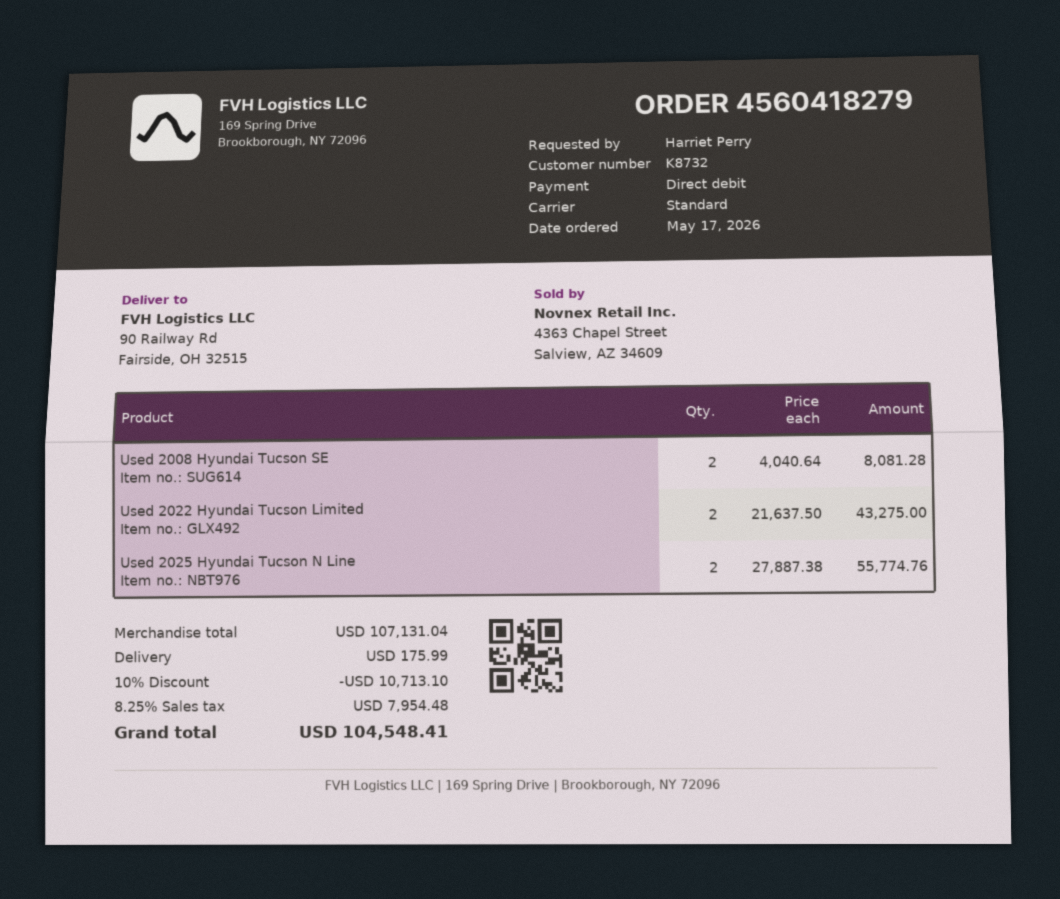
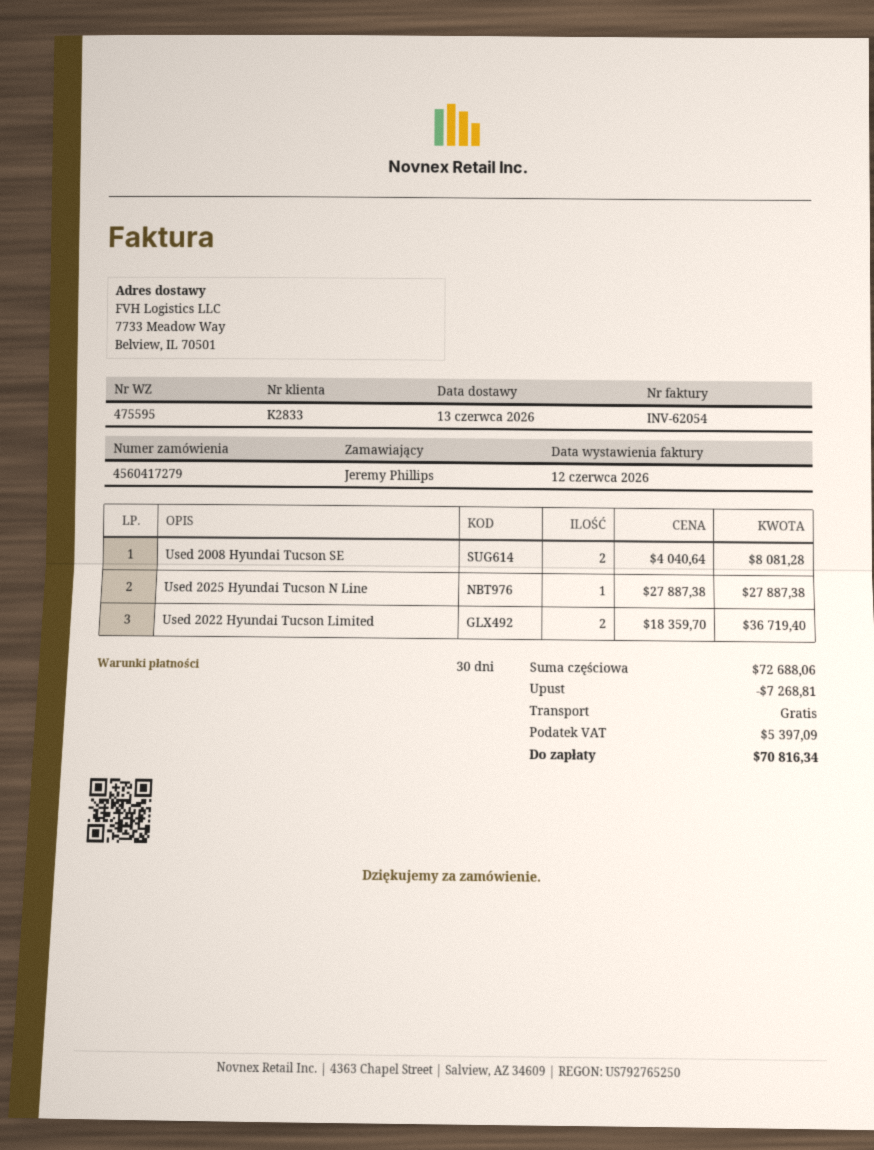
order number: 4560418279 -> 4560417279
customer number: K8732 -> K2833
ordered by: Harriet Perry -> Jeremy Phillips
ship to: 90 Railway Rd, Fairside, OH 32515 -> 7733 Meadow Way, Belview, IL 70501
Used 2022 Hyundai Tucson Limited: 2 x 21637.50 = 43275.00 -> 2 x 18359.70 = 36719.40
Used 2025 Hyundai Tucson N Line: 2 x 27887.38 = 55774.76 -> 1 x 27887.38 = 27887.38
subtotal: 107131.04 -> 72688.06
discount: 10713.10 -> 7268.81
shipping: 175.99 -> 0.00
tax: 7954.48 -> 5397.09
total: 104548.41 -> 70816.34

